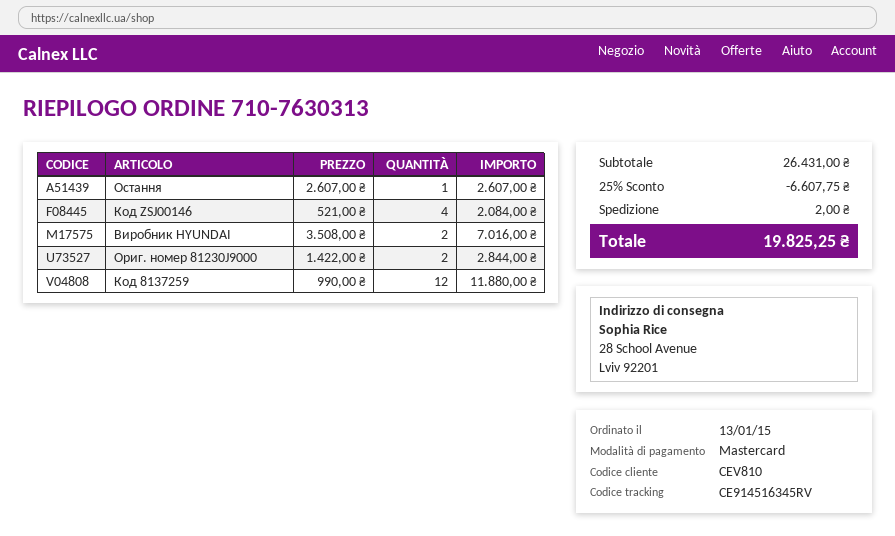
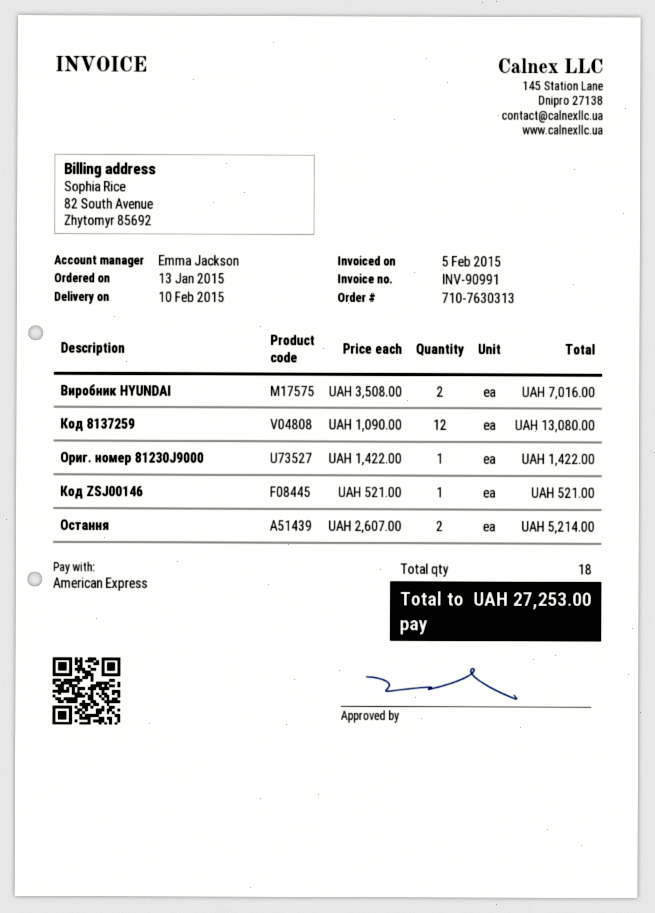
payment method: Mastercard -> American Express
Остання: 1 x 2607.00 = 2607.00 -> 2 x 2607.00 = 5214.00
Код ZSJ00146: 4 x 521.00 = 2084.00 -> 1 x 521.00 = 521.00
Ориг. номер 81230J9000: 2 x 1422.00 = 2844.00 -> 1 x 1422.00 = 1422.00
Код 8137259: 12 x 990.00 = 11880.00 -> 12 x 1090.00 = 13080.00
discount: 25% = 6607.75 -> none
shipping: 2.00 -> none
total: 19825.25 -> 27253.00

